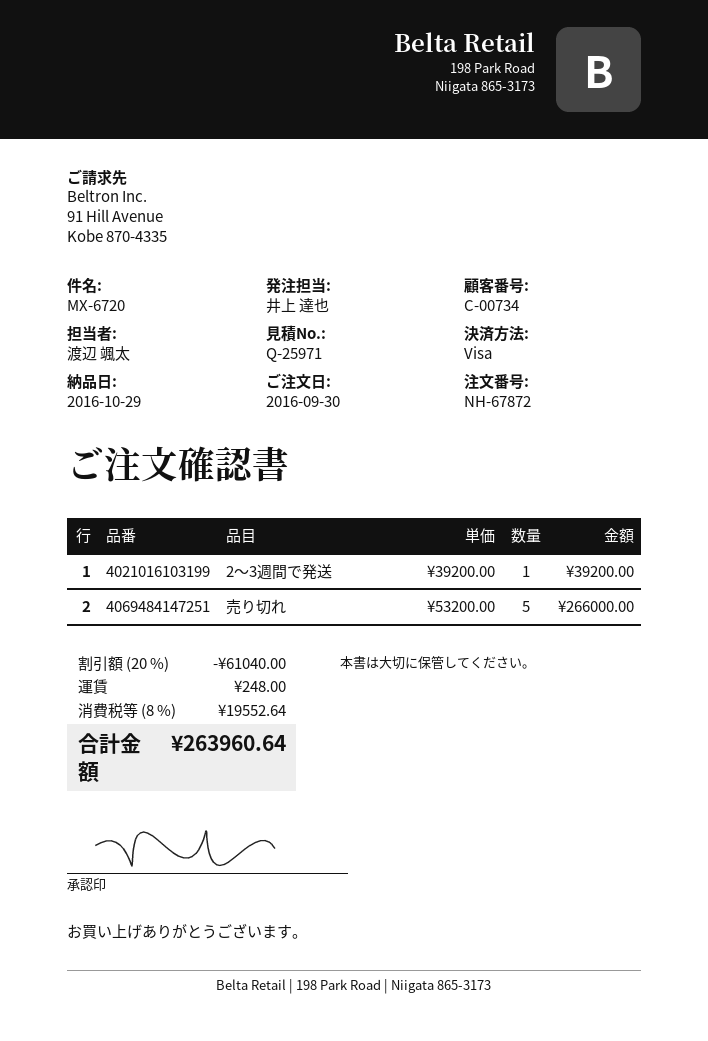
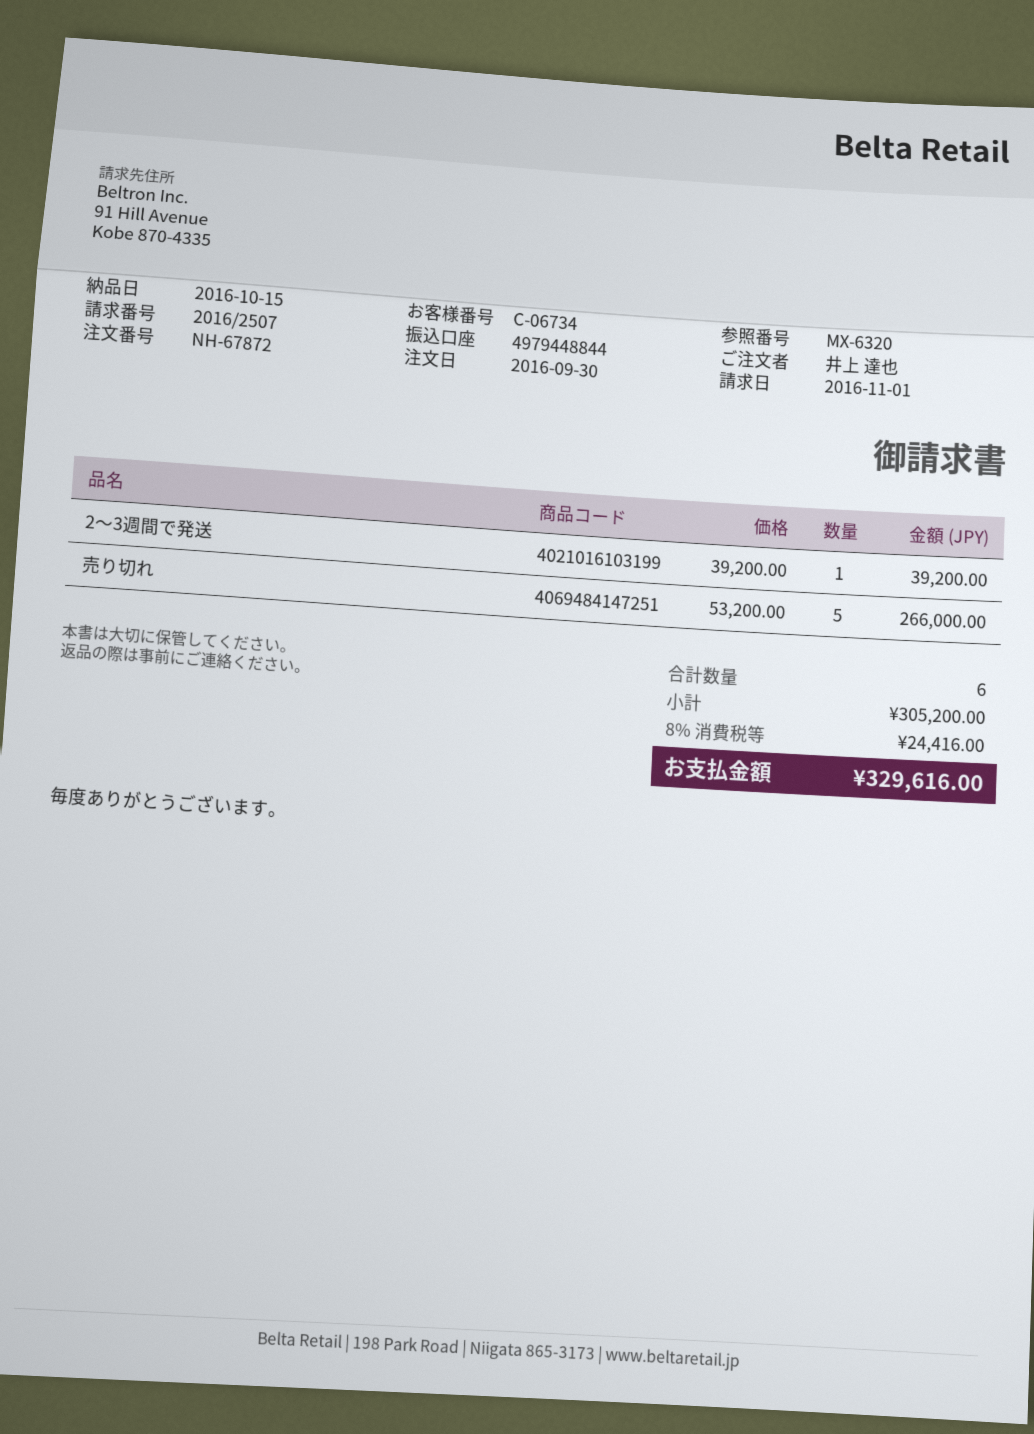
delivery date: 2016-10-29 -> 2016-10-15
customer number: C-00734 -> C-06734
reference: MX-6720 -> MX-6320
discount: 20% = 61040.00 -> none
shipping: 248.00 -> none
tax: 8% = 19552.64 -> 8% = 24416.00
total: 263960.64 -> 329616.00

